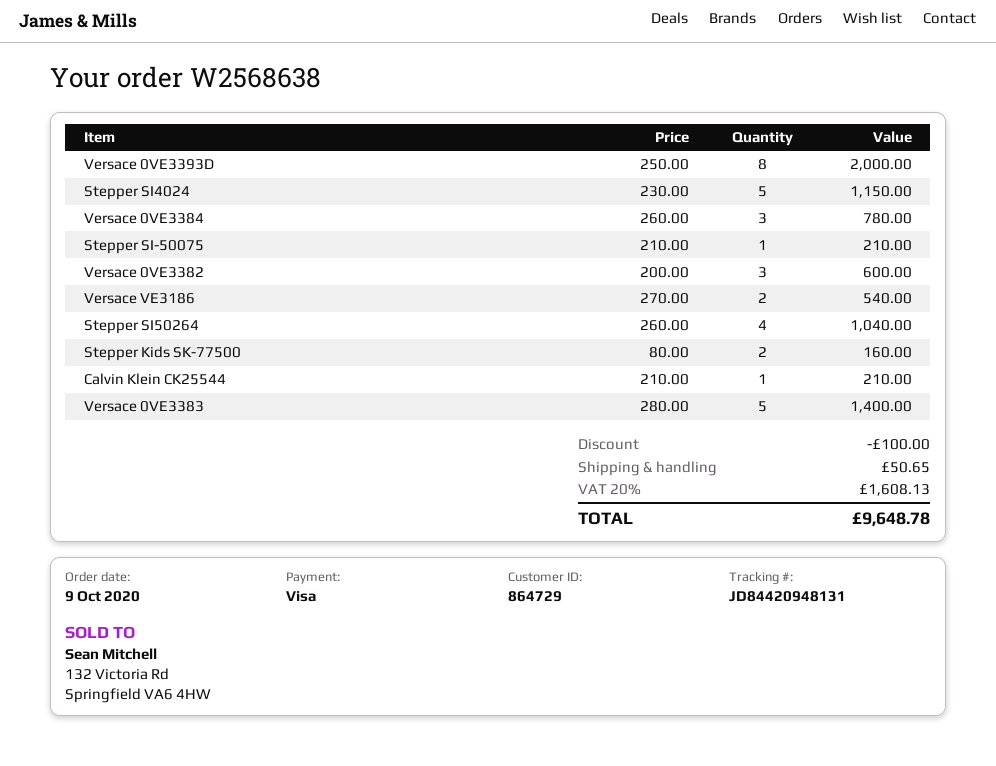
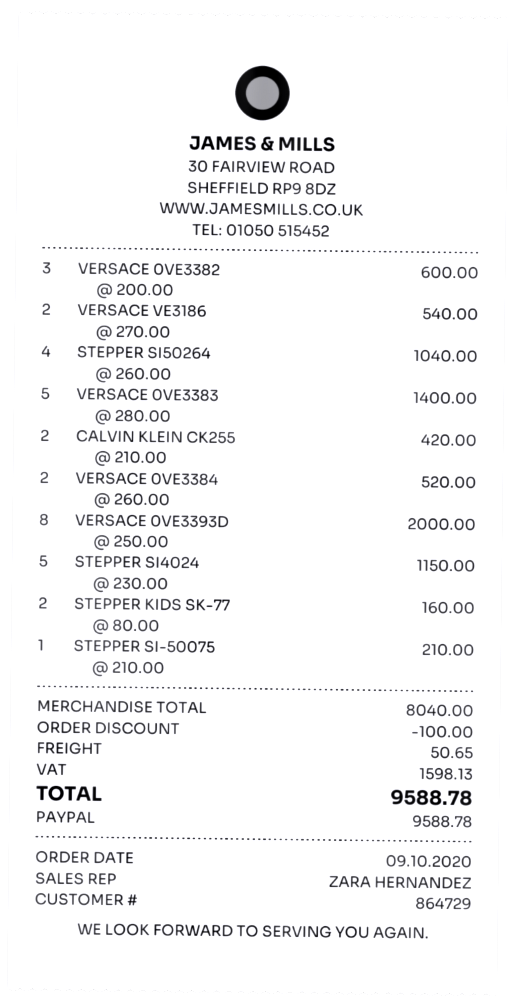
payment method: Visa -> PayPal
Versace 0VE3384: 3 x 260.00 = 780.00 -> 2 x 260.00 = 520.00
Calvin Klein CK25544: 1 x 210.00 = 210.00 -> 2 x 210.00 = 420.00
tax: 1608.13 -> 1598.13
total: 9648.78 -> 9588.78

